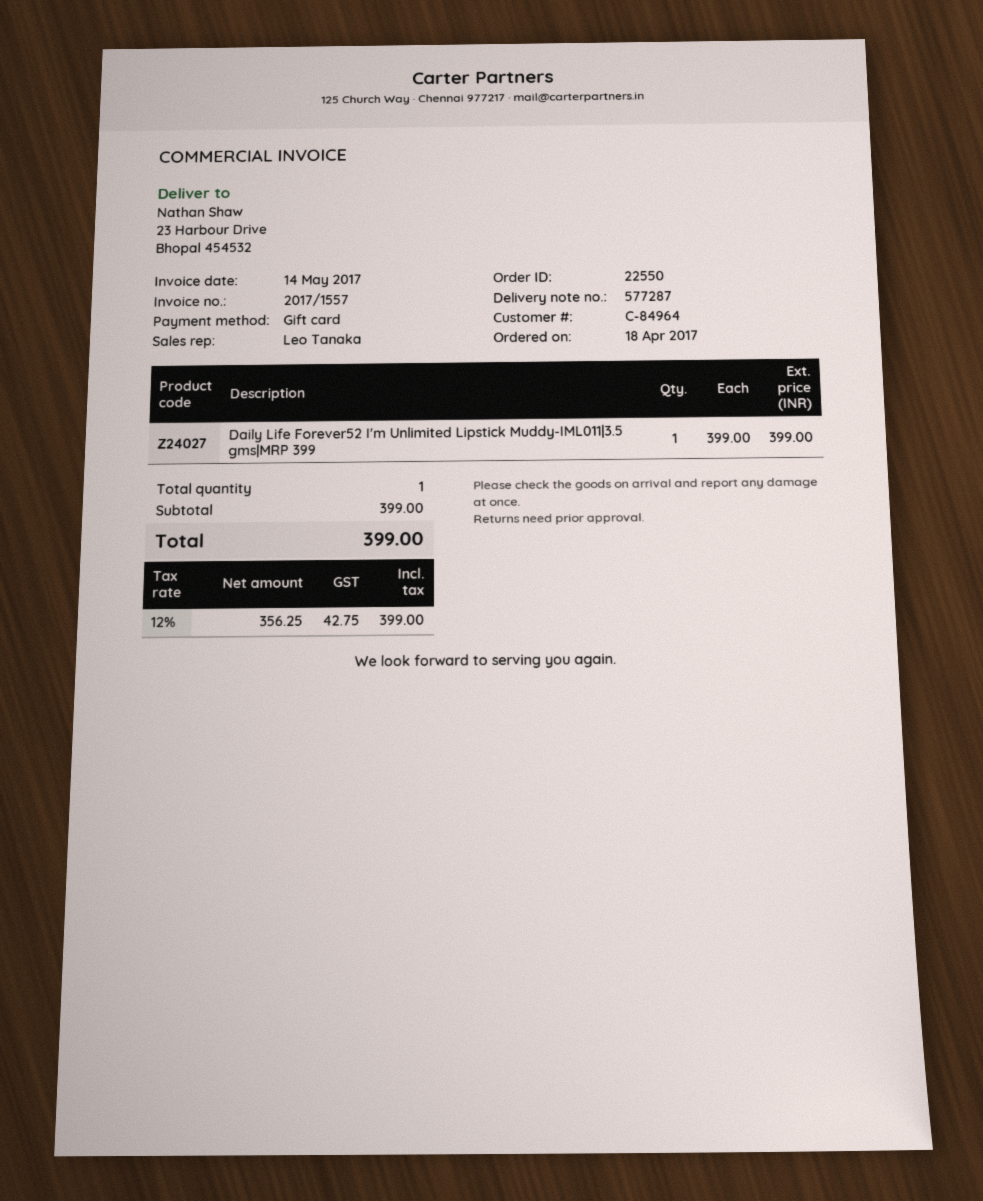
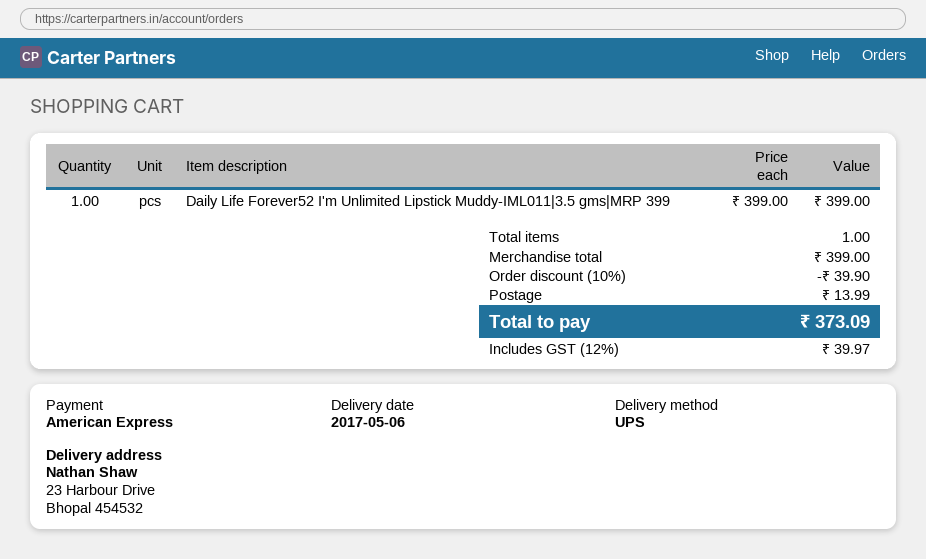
payment method: gift card -> American Express
discount: none -> 10% = 39.90
shipping: none -> 13.99
tax: 12% = 42.75 -> 12% = 39.97
total: 399.00 -> 373.09

